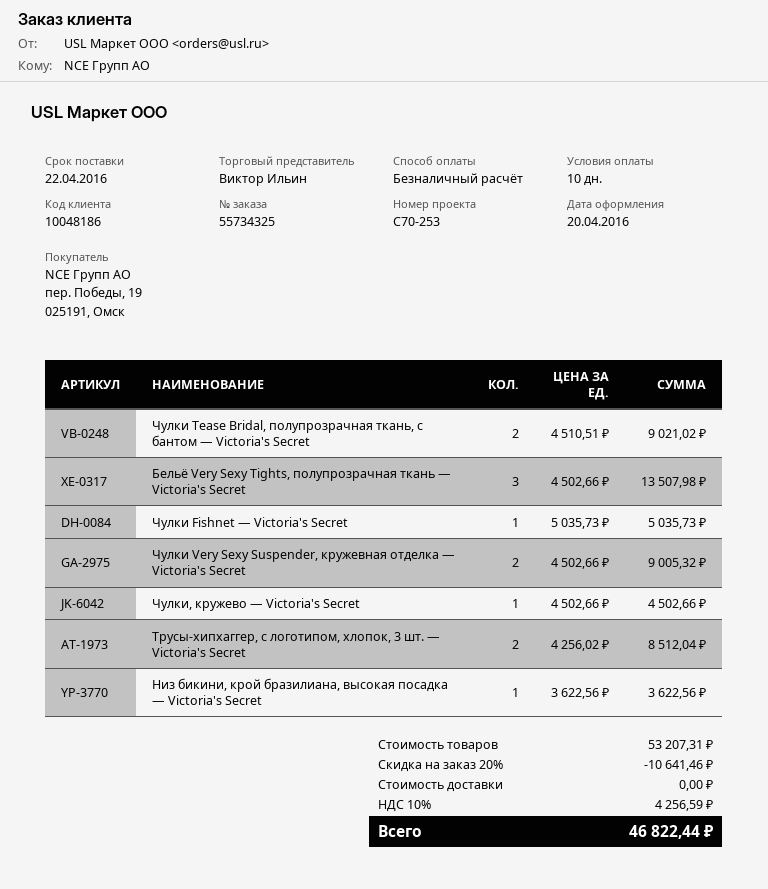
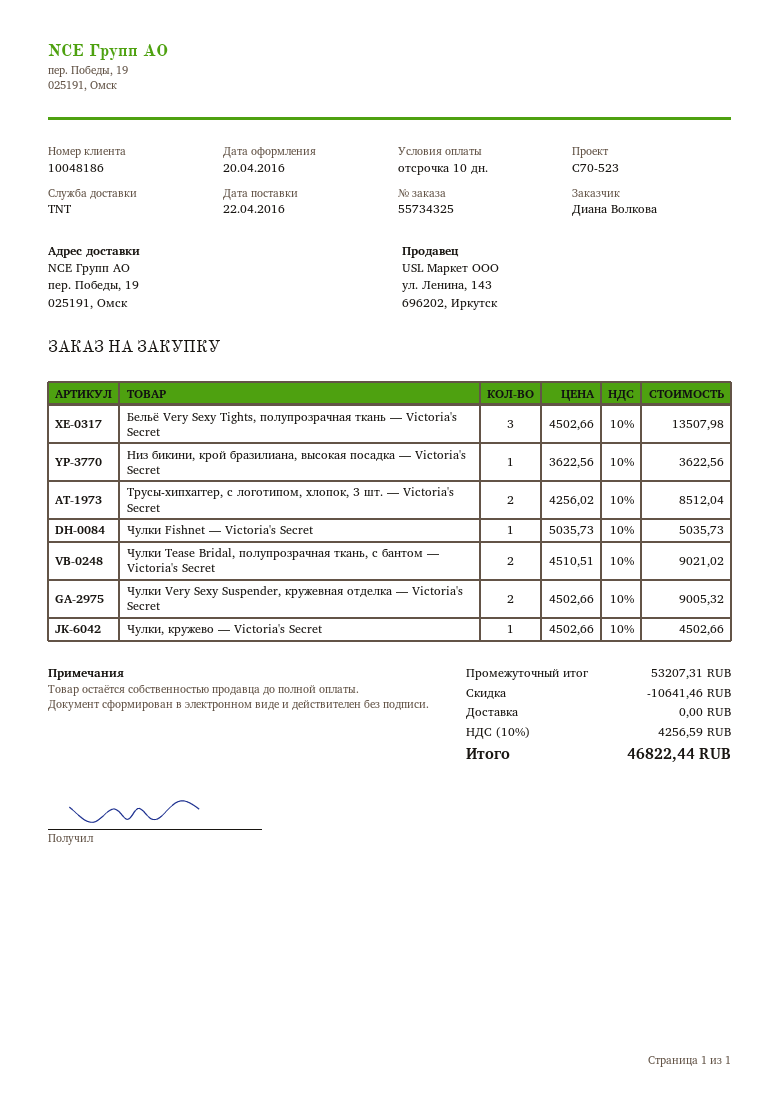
reference: C70-253 -> C70-523

